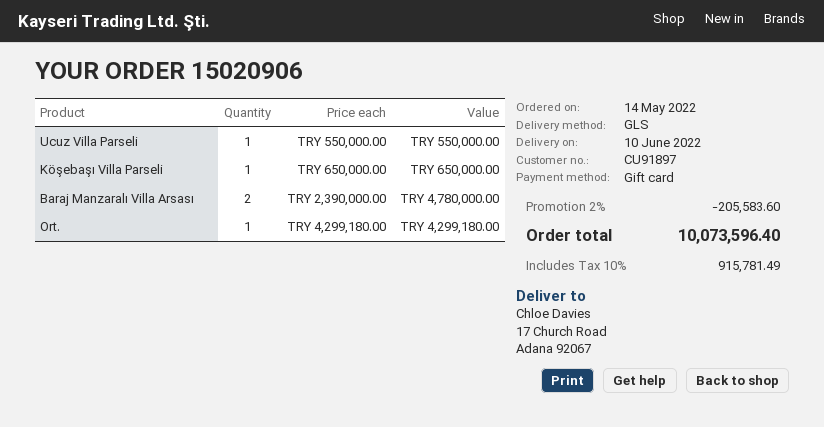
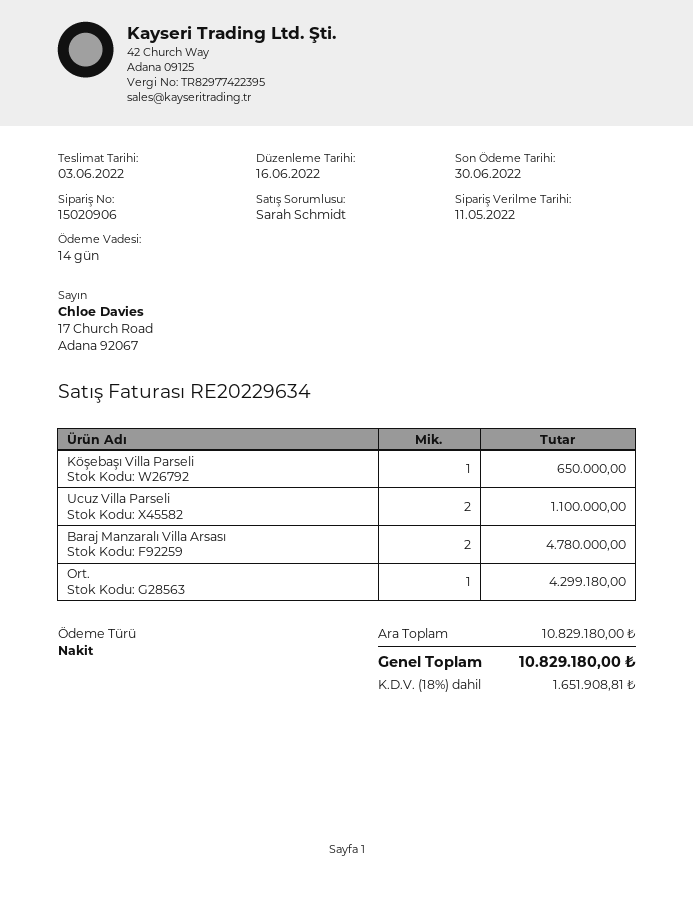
order date: 2022-05-14 -> 2022-05-11
delivery date: 2022-06-10 -> 2022-06-03
payment method: gift card -> cash
Ucuz Villa Parseli: 1 for 550000.00 -> 2 for 1100000.00
discount: 2% = 205583.60 -> none
tax: 10% = 915781.49 -> 18% = 1651908.81
total: 10073596.40 -> 10829180.00

